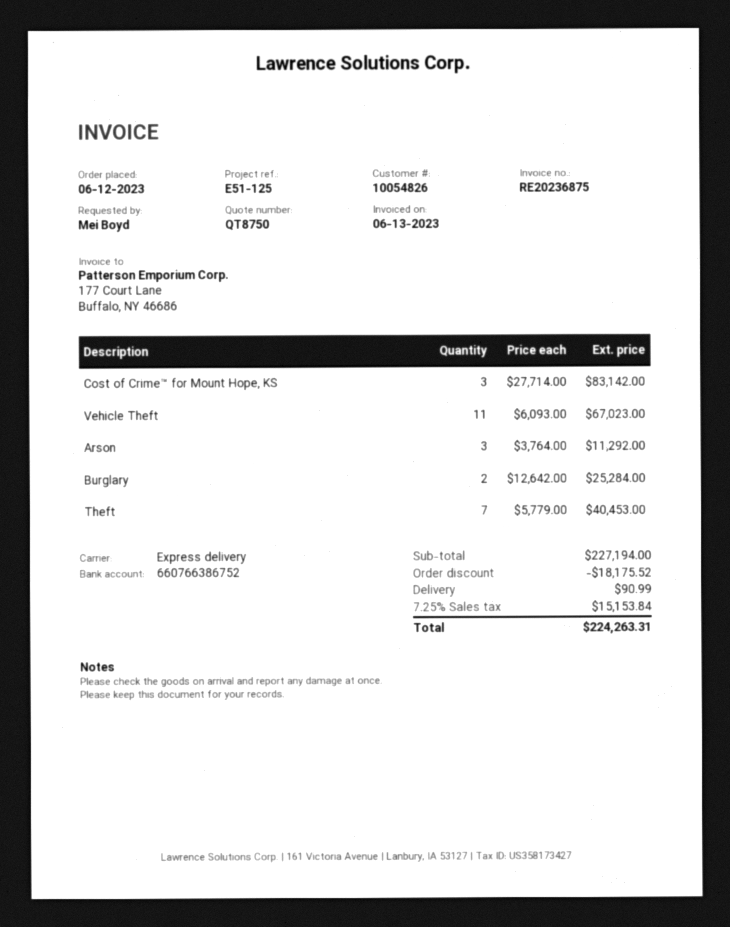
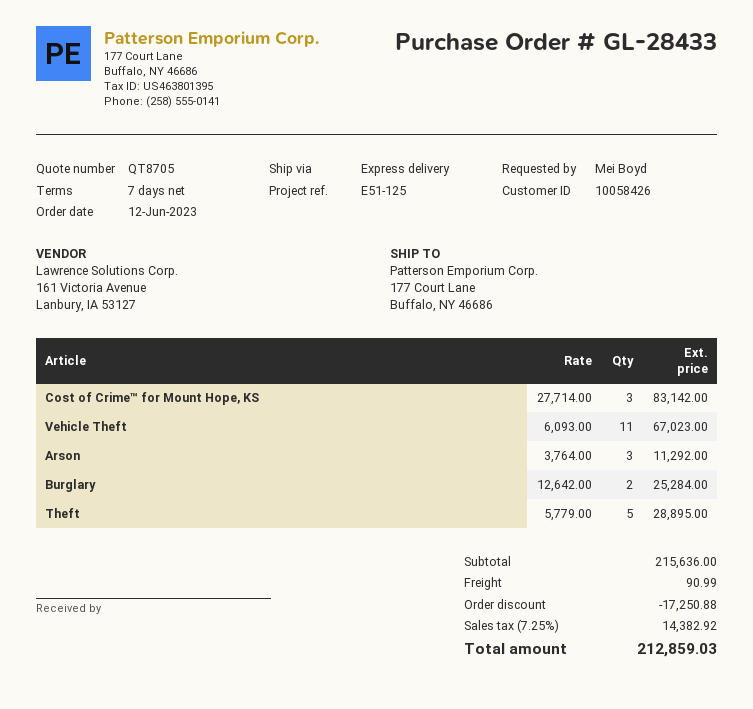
quote number: QT8750 -> QT8705
customer number: 10054826 -> 10058426
Theft: 7 x 5779.00 = 40453.00 -> 5 x 5779.00 = 28895.00
subtotal: 227194.00 -> 215636.00
discount: 18175.52 -> 17250.88
tax: 7.25% = 15153.84 -> 7.25% = 14382.92
total: 224263.31 -> 212859.03

